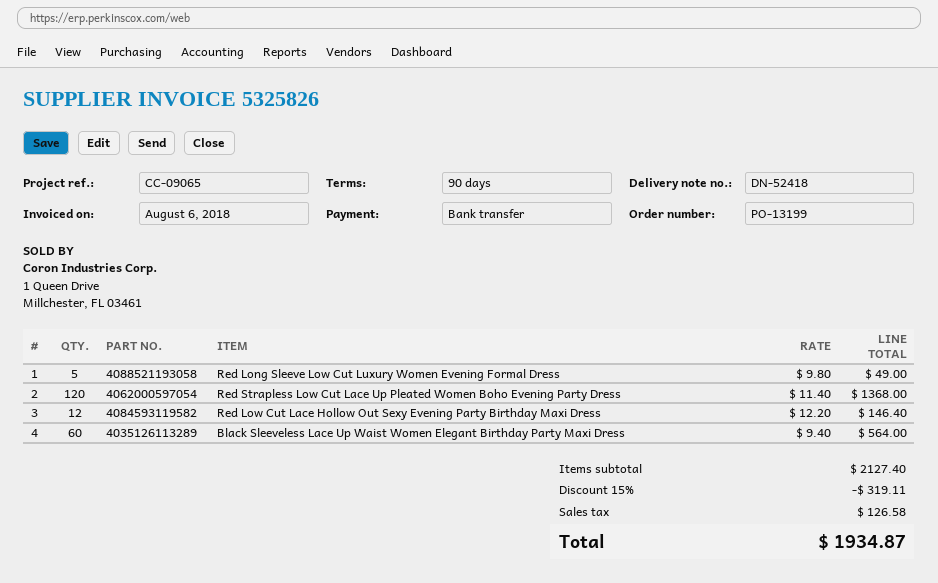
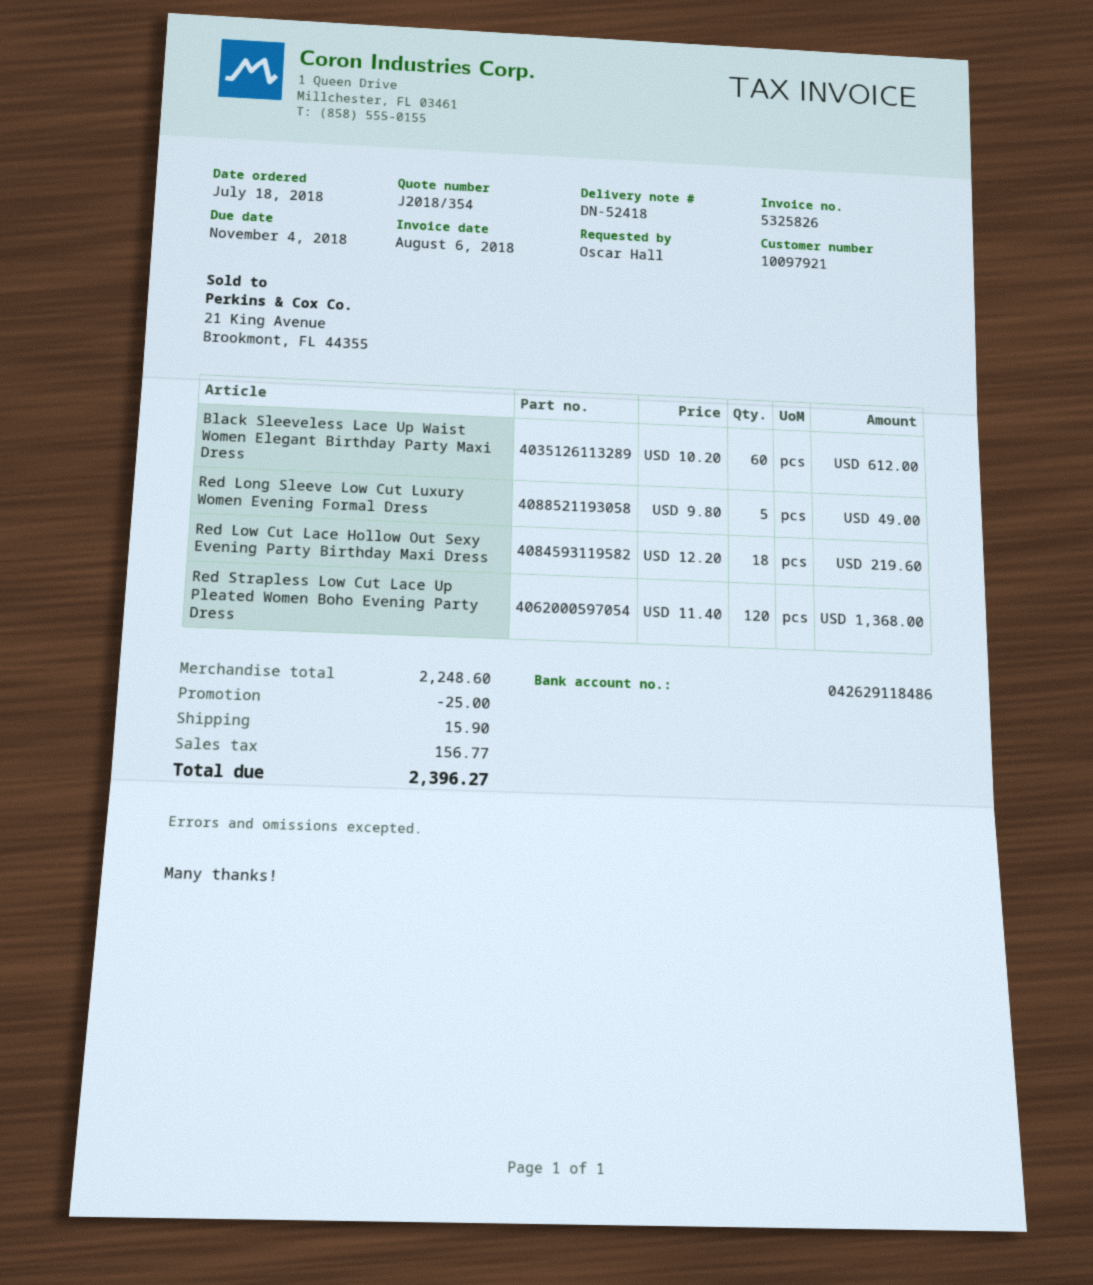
Red Low Cut Lace Hollow Out Sexy Evening Party Birthday Maxi Dress: 12 x 12.20 = 146.40 -> 18 x 12.20 = 219.60
Black Sleeveless Lace Up Waist Women Elegant Birthday Party Maxi Dress: 60 x 9.40 = 564.00 -> 60 x 10.20 = 612.00
subtotal: 2127.40 -> 2248.60
discount: 319.11 -> 25.00
shipping: none -> 15.90
tax: 126.58 -> 156.77
total: 1934.87 -> 2396.27

